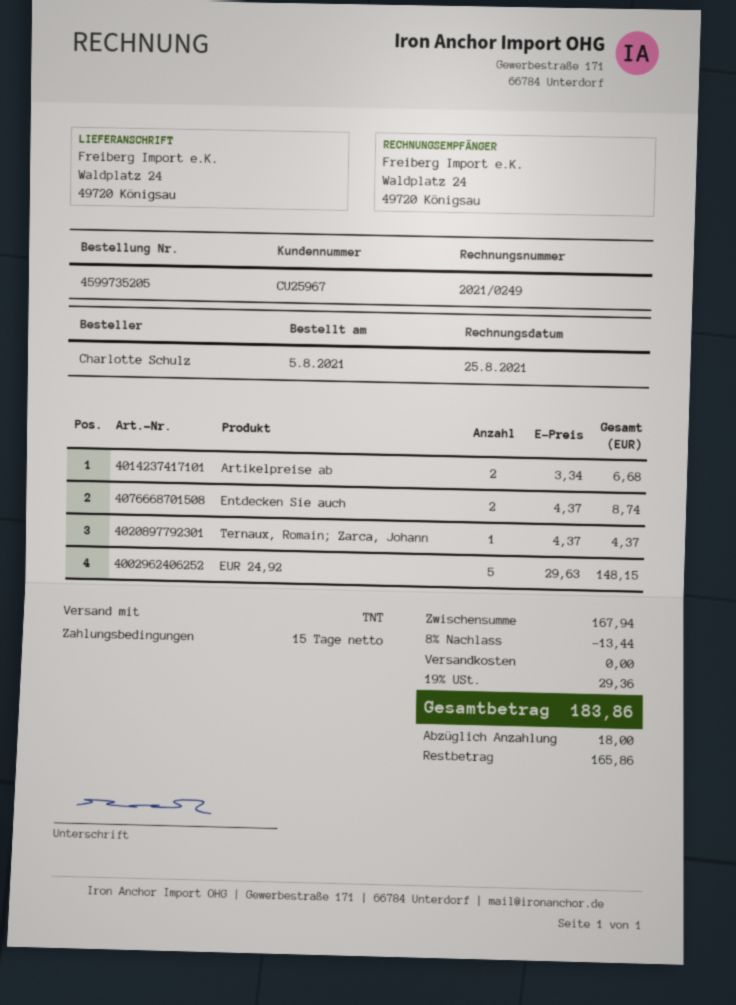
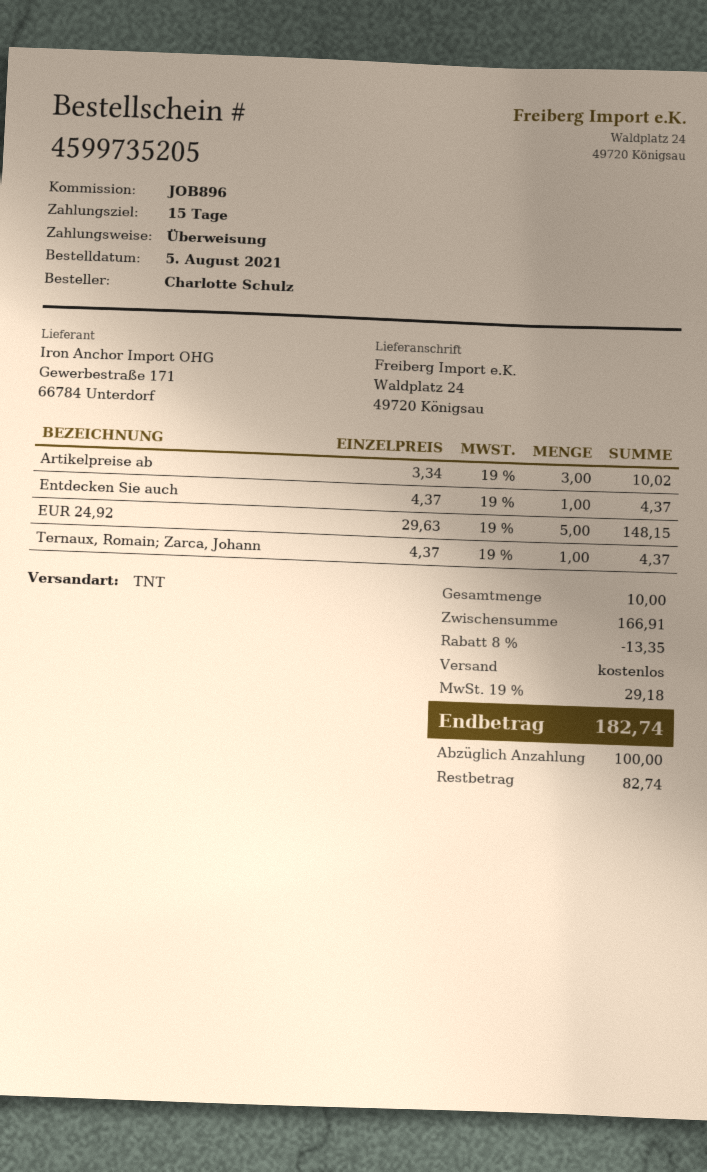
Artikelpreise ab: 2 x 3.34 = 6.68 -> 3 x 3.34 = 10.02
Entdecken Sie auch: 2 x 4.37 = 8.74 -> 1 x 4.37 = 4.37
subtotal: 167.94 -> 166.91
discount: 8% = 13.44 -> 8% = 13.35
tax: 19% = 29.36 -> 19% = 29.18
total: 183.86 -> 182.74
deposit: 18.00 -> 100.00
balance: 165.86 -> 82.74

